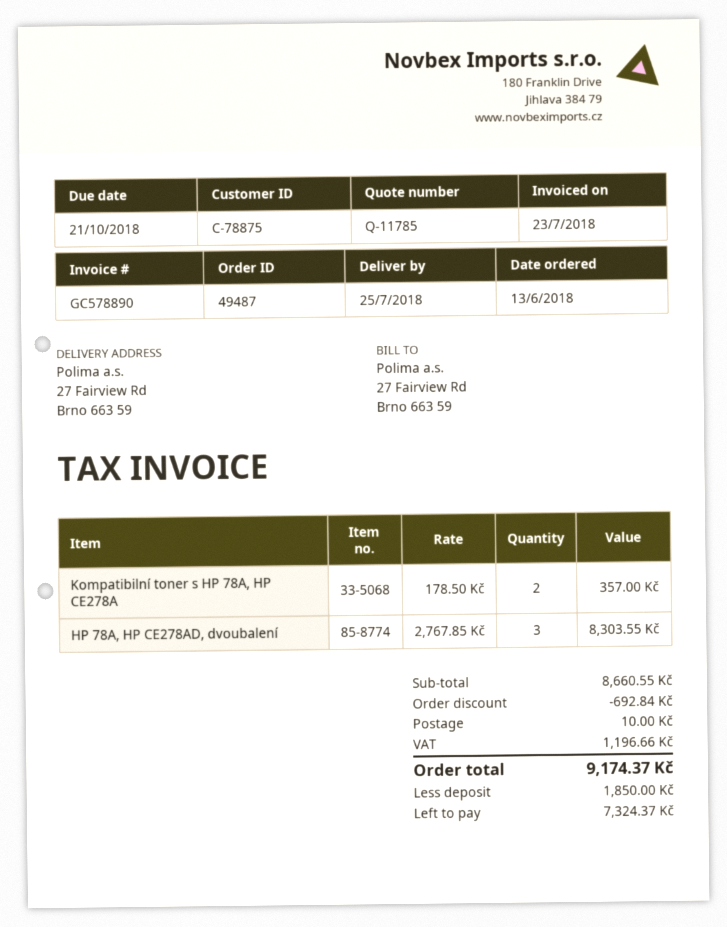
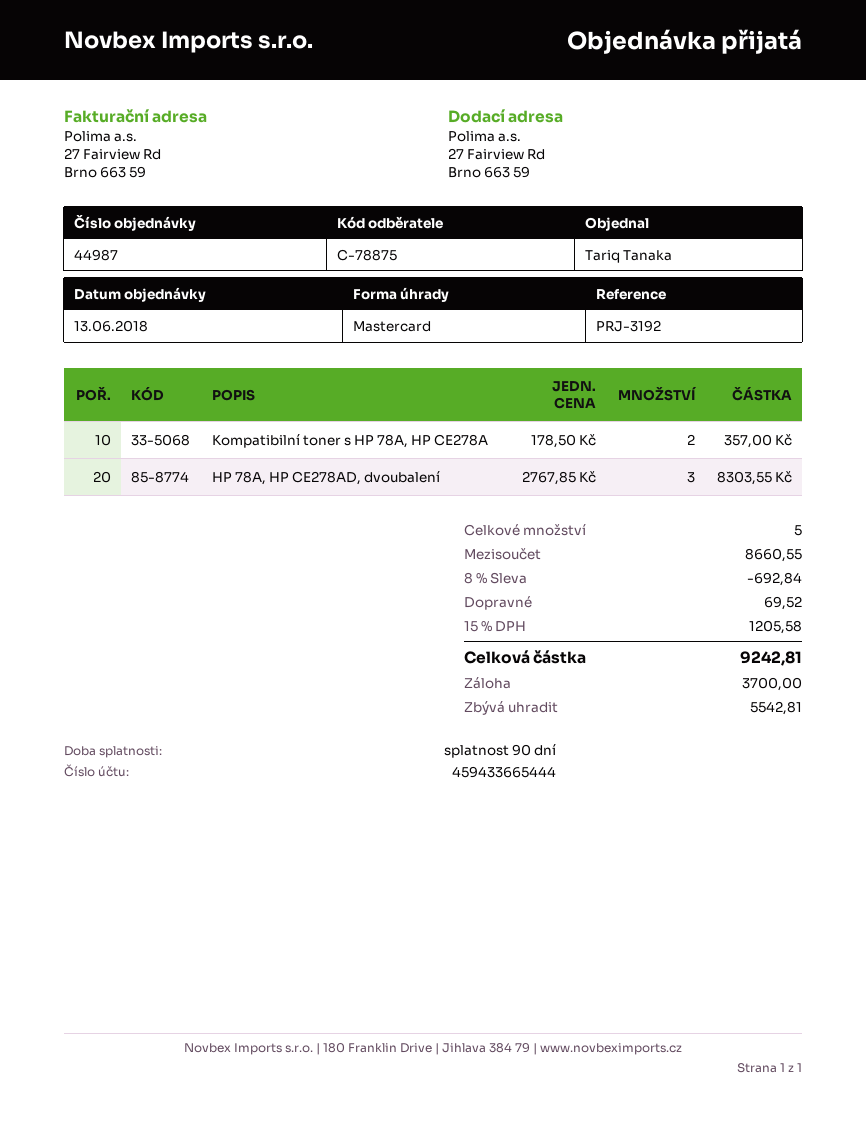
order number: 49487 -> 44987
shipping: 10.00 -> 69.52
tax: 1196.66 -> 1205.58
total: 9174.37 -> 9242.81
deposit: 1850.00 -> 3700.00
balance: 7324.37 -> 5542.81

